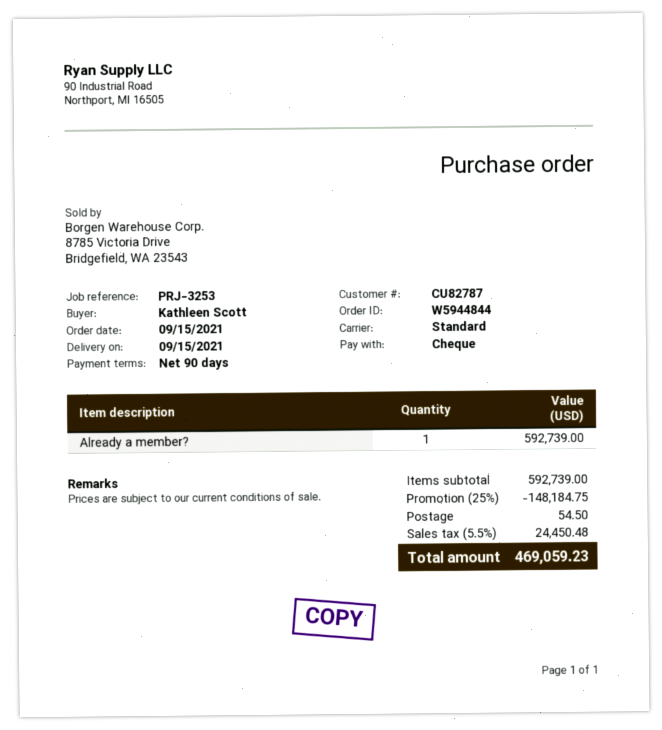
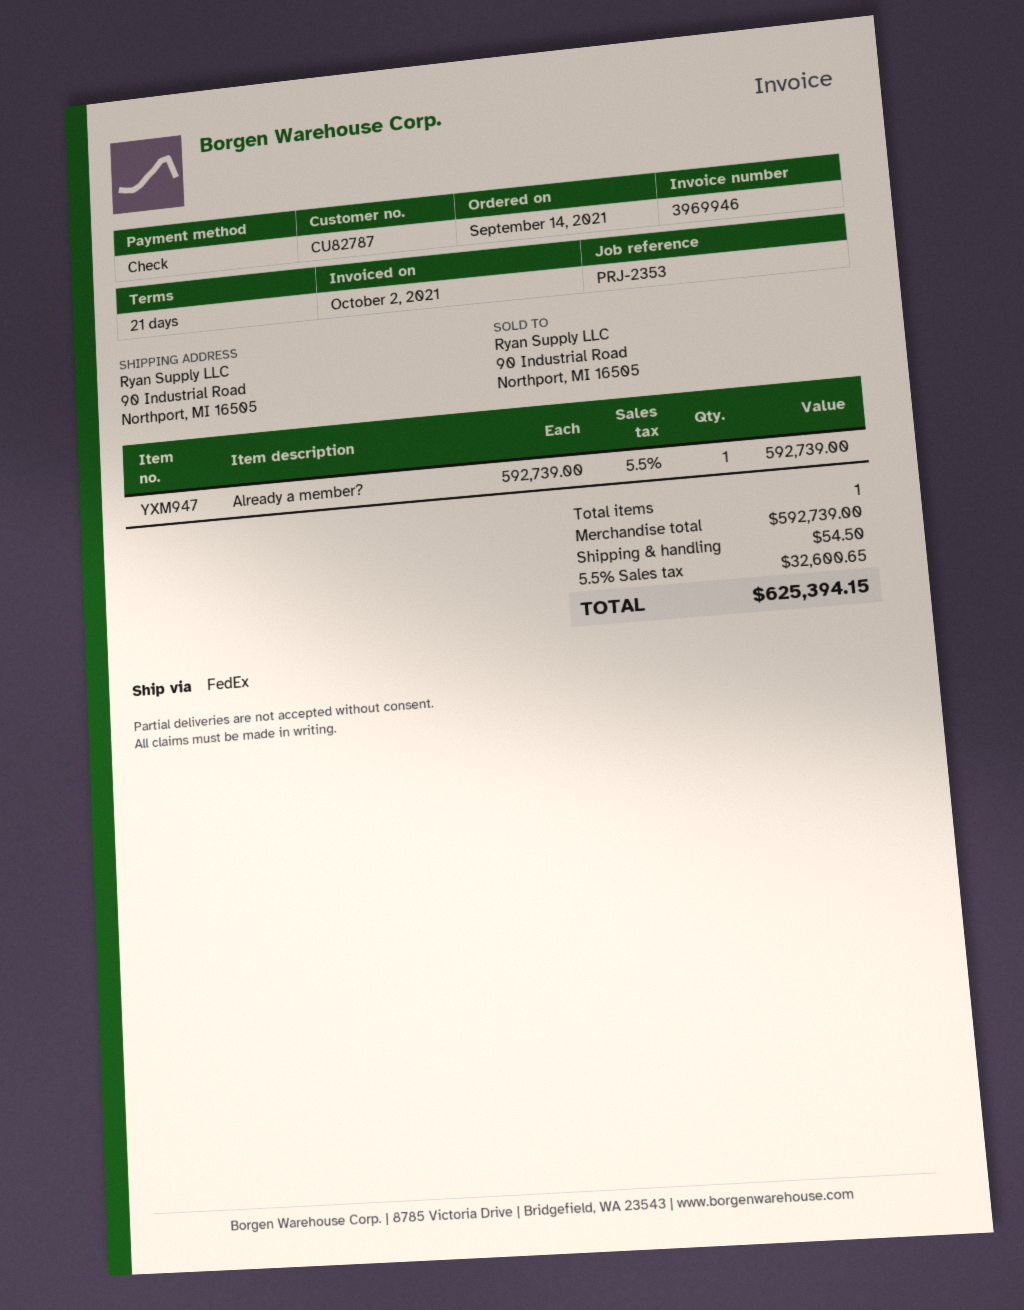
order date: 2021-09-15 -> 2021-09-14
payment terms: 90 days -> 21 days
reference: PRJ-3253 -> PRJ-2353
shipping method: standard -> FedEx
discount: 25% = 148184.75 -> none
tax: 5.5% = 24450.48 -> 5.5% = 32600.65
total: 469059.23 -> 625394.15

